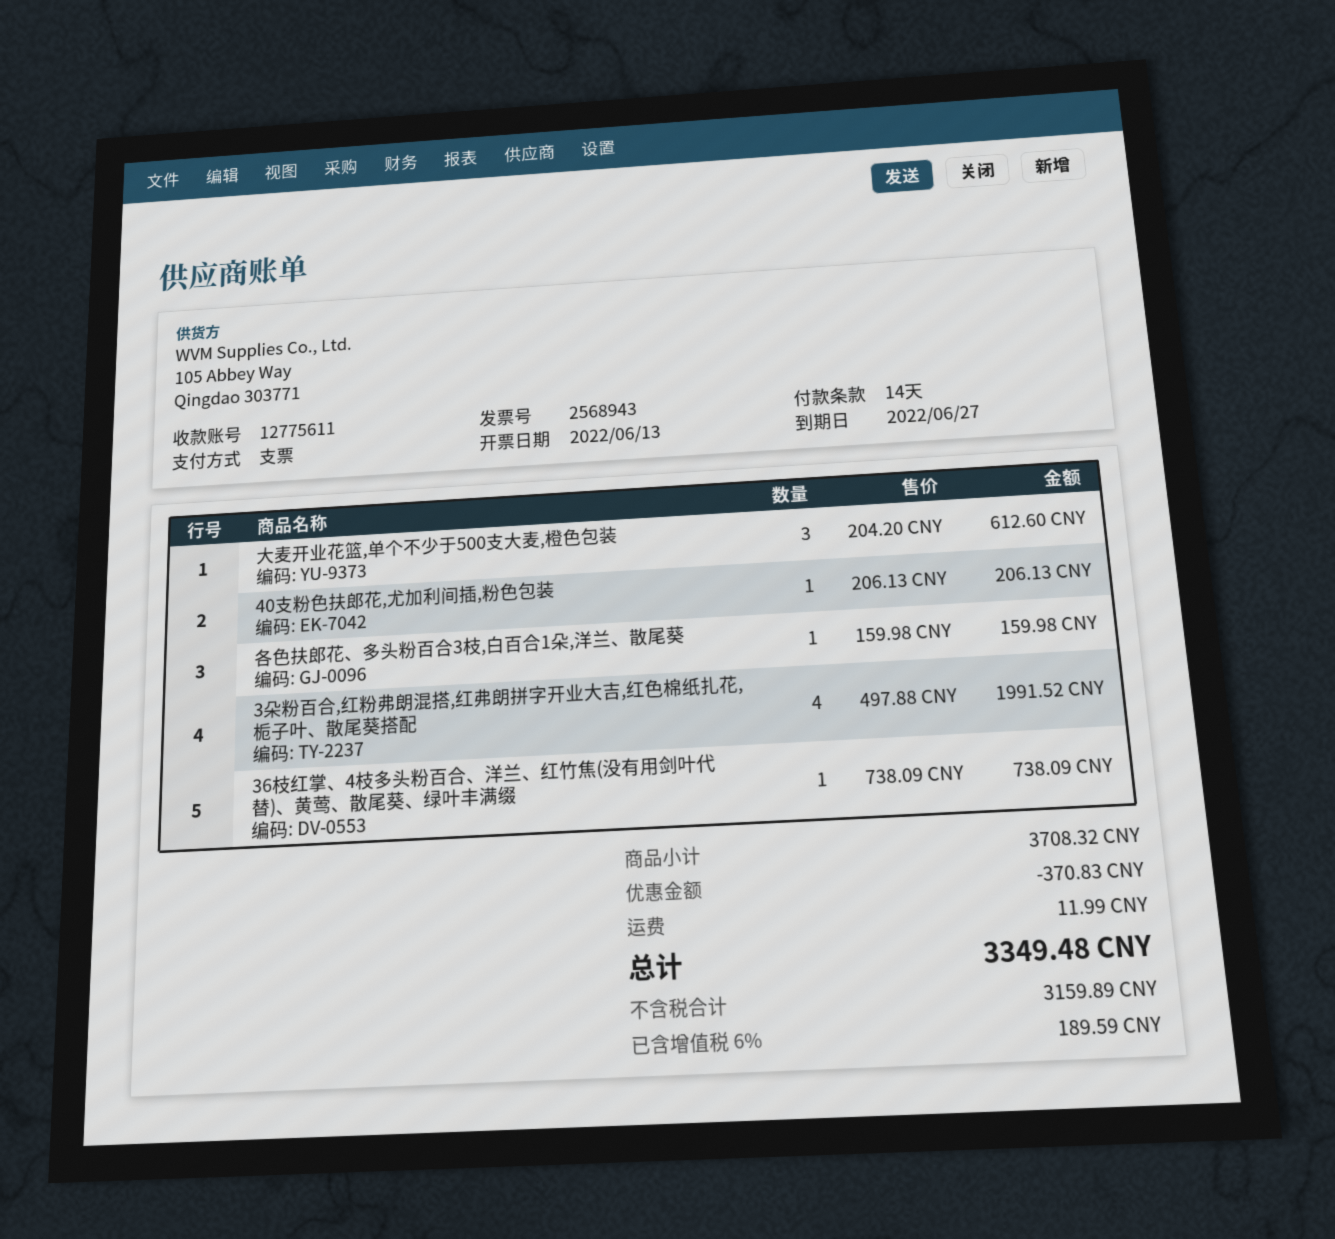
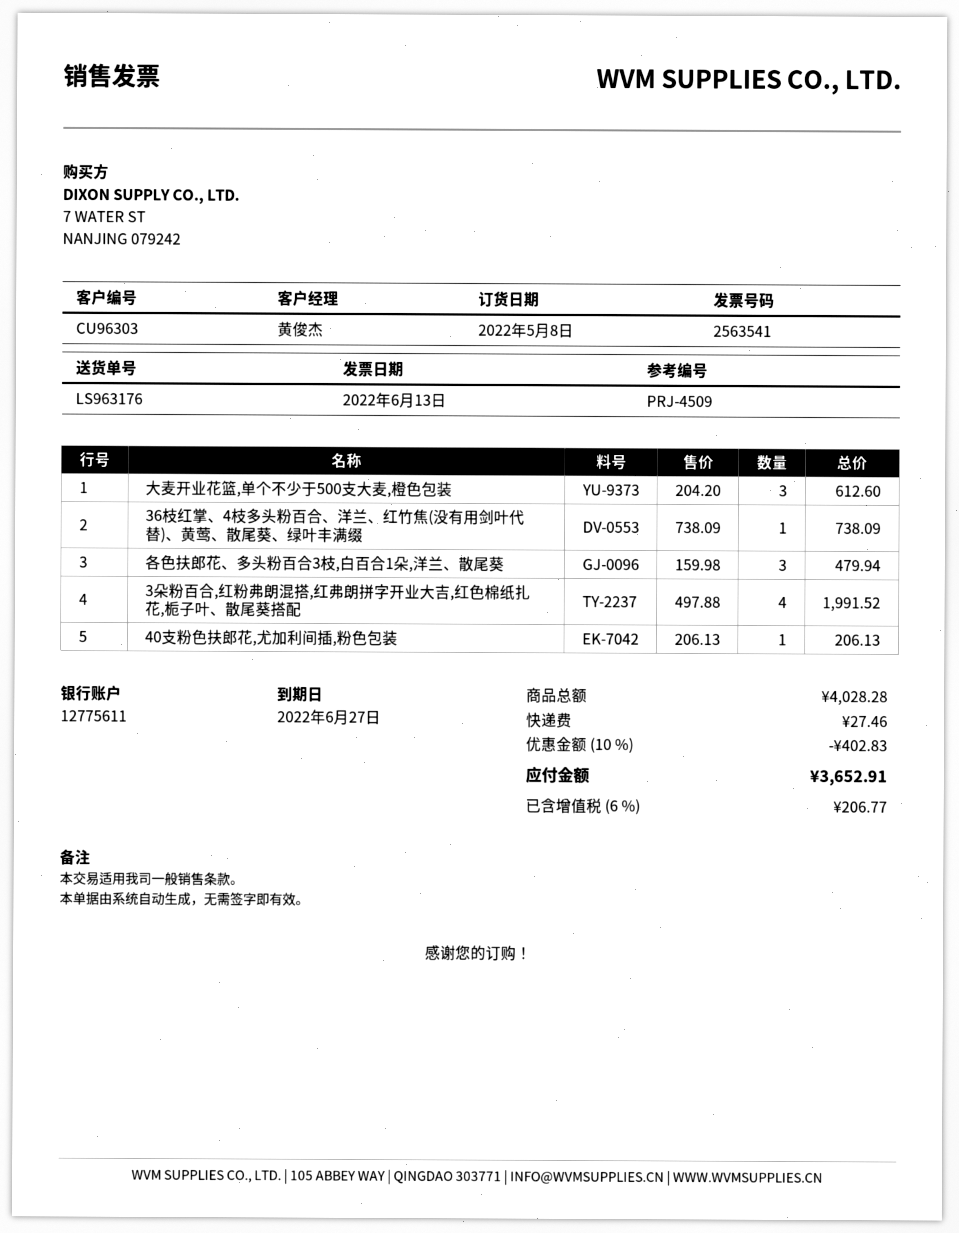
invoice number: 2568943 -> 2563541
各色扶郎花、多头粉百合3枝,白百合1朵,洋兰、散尾葵: 1 x 159.98 = 159.98 -> 3 x 159.98 = 479.94
subtotal: 3708.32 -> 4028.28
discount: 370.83 -> 402.83
shipping: 11.99 -> 27.46
tax: 6% = 189.59 -> 6% = 206.77
total: 3349.48 -> 3652.91

